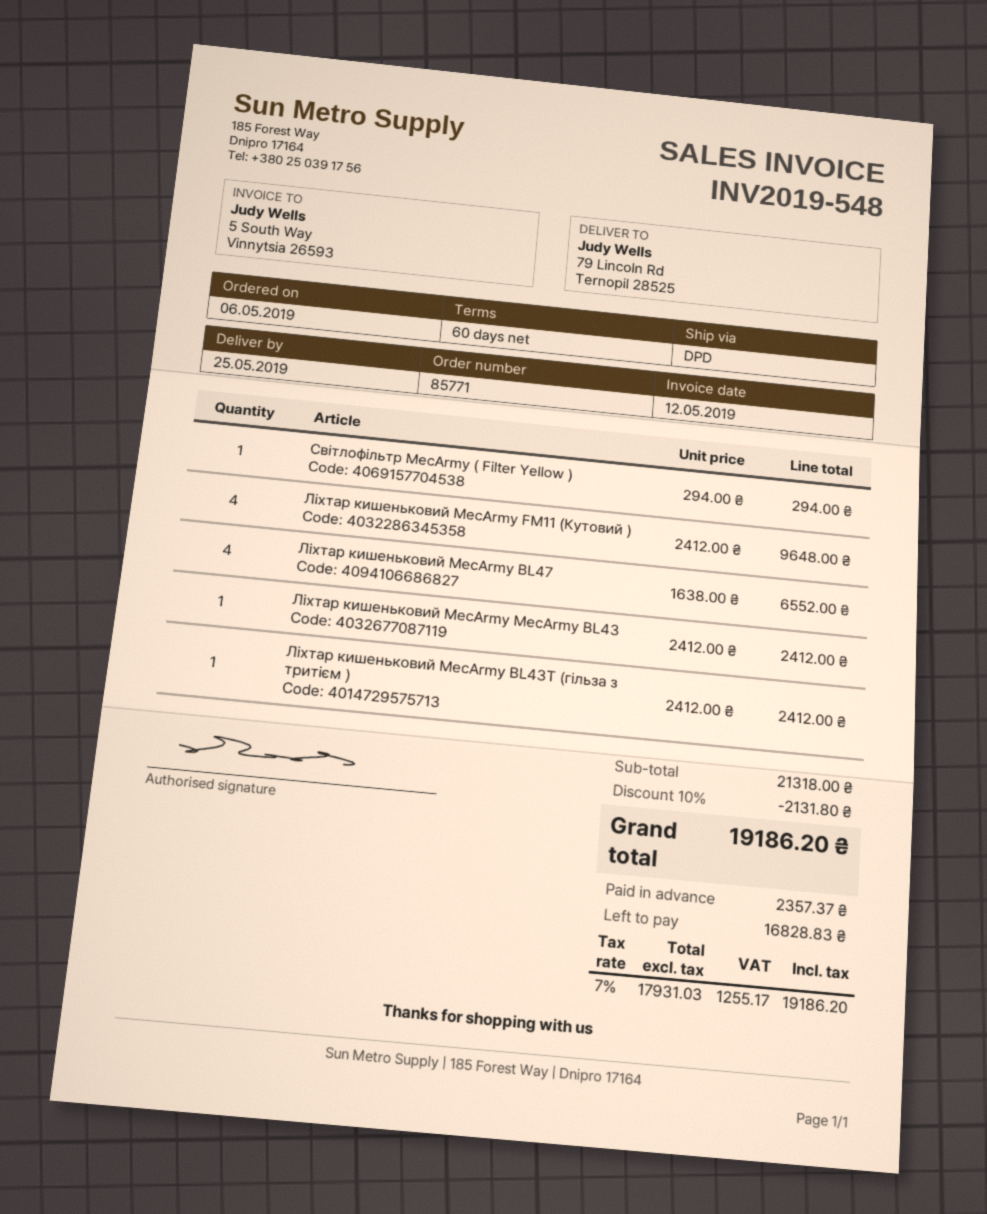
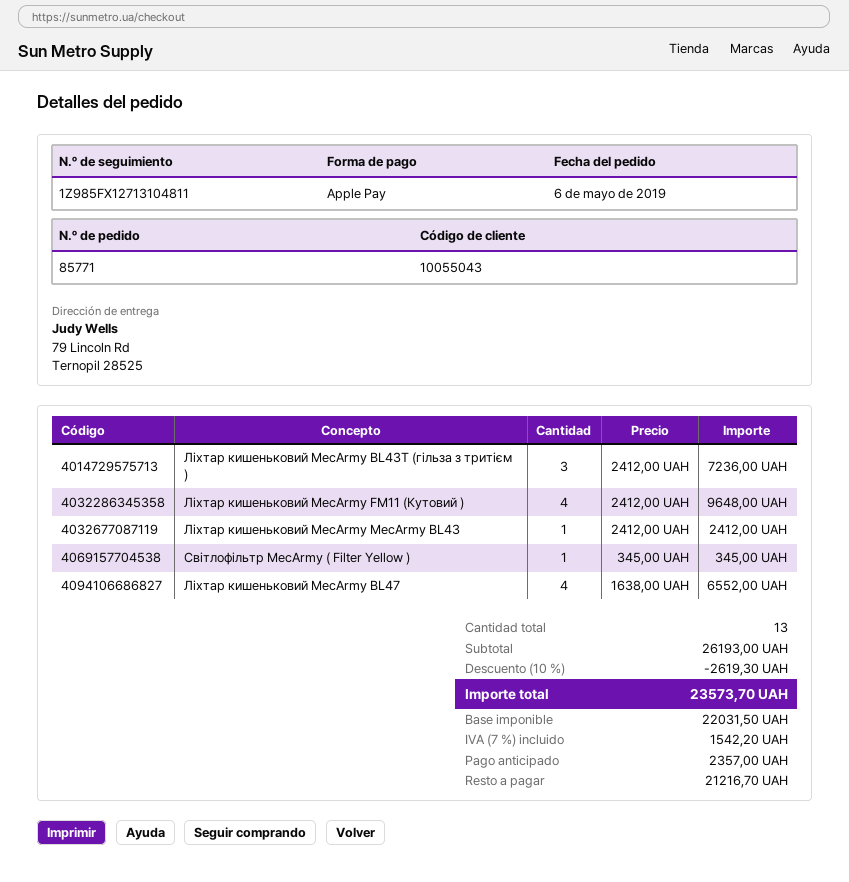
Світлофільтр MecArmy ( Filter Yellow ): 1 x 294.00 = 294.00 -> 1 x 345.00 = 345.00
Ліхтар кишеньковий MecArmy BL43T (гільза з тритієм ): 1 x 2412.00 = 2412.00 -> 3 x 2412.00 = 7236.00
subtotal: 21318.00 -> 26193.00
discount: 10% = 2131.80 -> 10% = 2619.30
net: 17931.03 -> 22031.50
tax: 7% = 1255.17 -> 7% = 1542.20
total: 19186.20 -> 23573.70
deposit: 2357.37 -> 2357.00
balance: 16828.83 -> 21216.70

